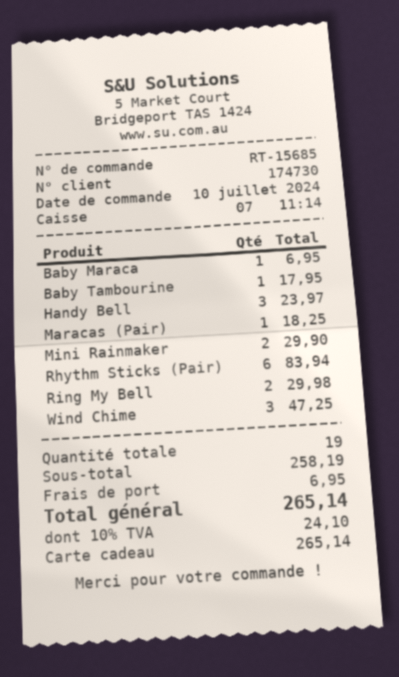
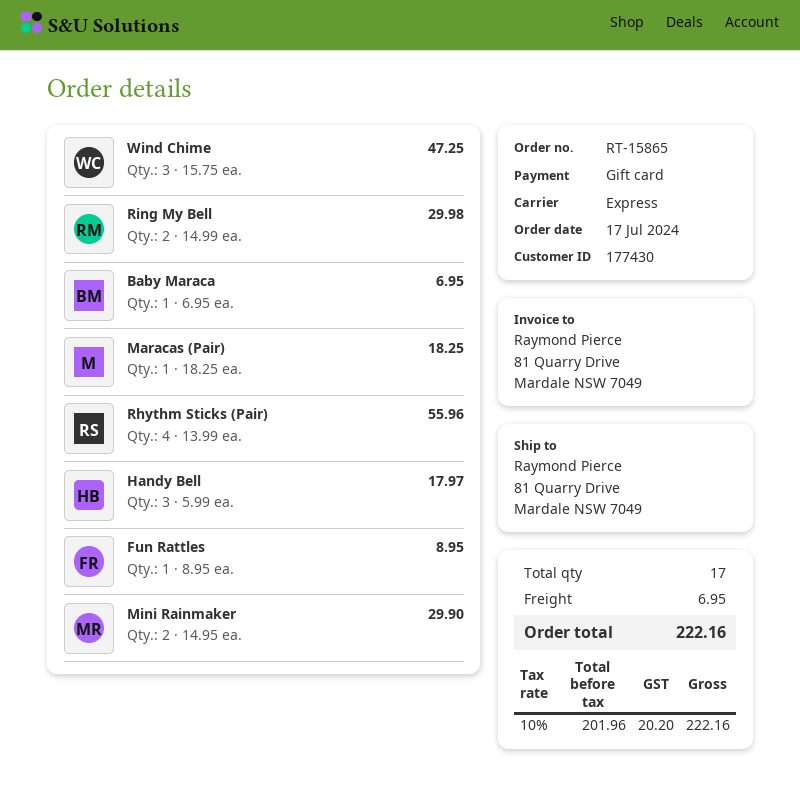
order number: RT-15685 -> RT-15865
order date: 2024-07-10 -> 2024-07-17
customer number: 174730 -> 177430
Baby Tambourine: 1 for 17.95 -> none
Handy Bell: 3 for 23.97 -> 3 for 17.97
Rhythm Sticks (Pair): 6 for 83.94 -> 4 for 55.96
Fun Rattles: none -> 1 for 8.95
total quantity: 19 -> 17
tax: 10% = 24.10 -> 10% = 20.20
total: 265.14 -> 222.16

